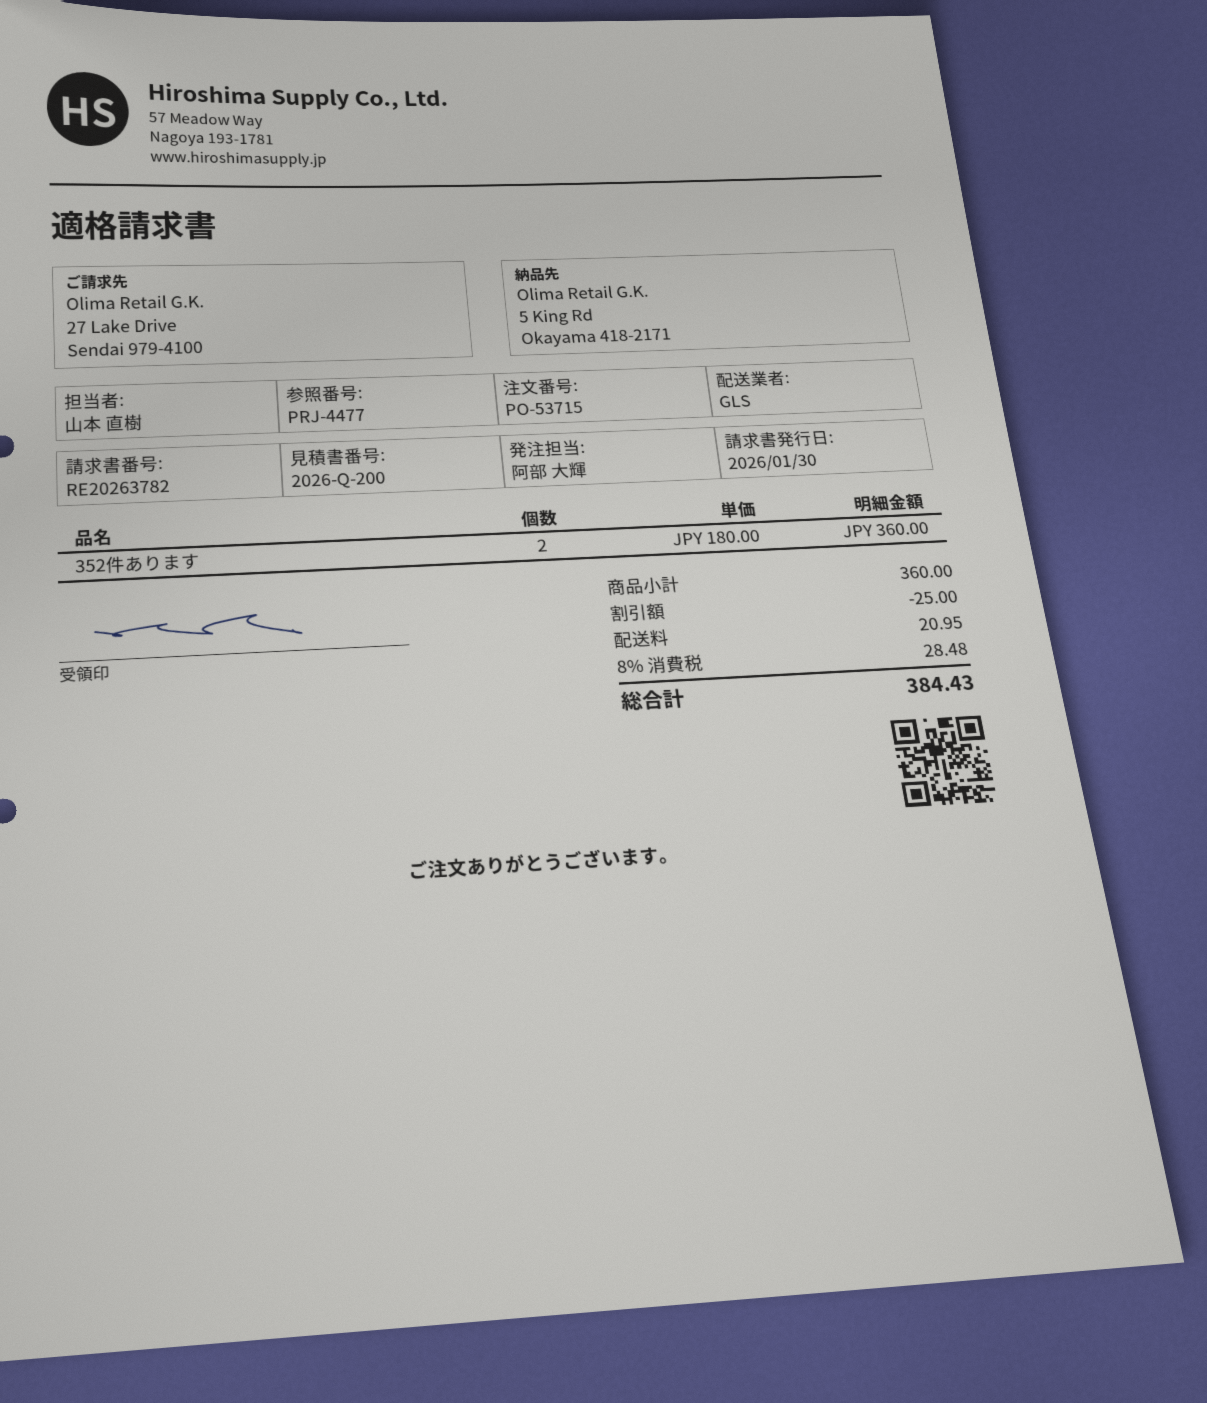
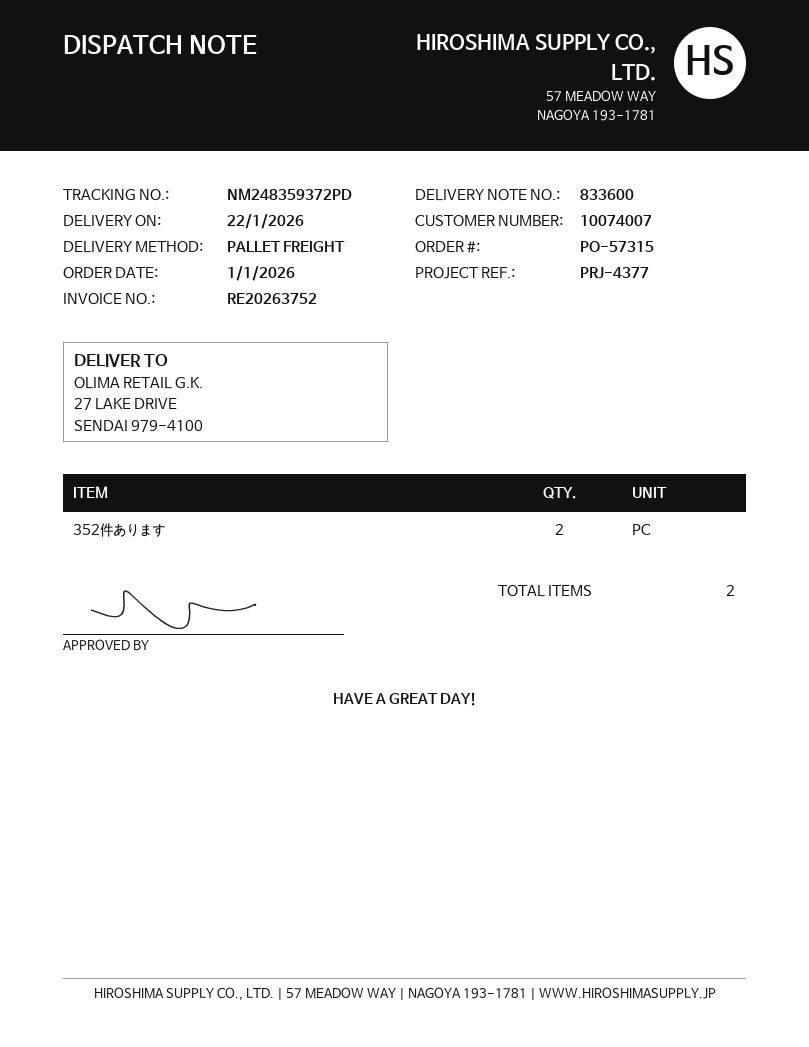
order number: PO-53715 -> PO-57315
invoice number: RE20263782 -> RE20263752
reference: PRJ-4477 -> PRJ-4377
shipping method: GLS -> pallet freight
ship to: 5 King Rd, Okayama 418-2171 -> 27 LAKE DRIVE, SENDAI 979-4100

